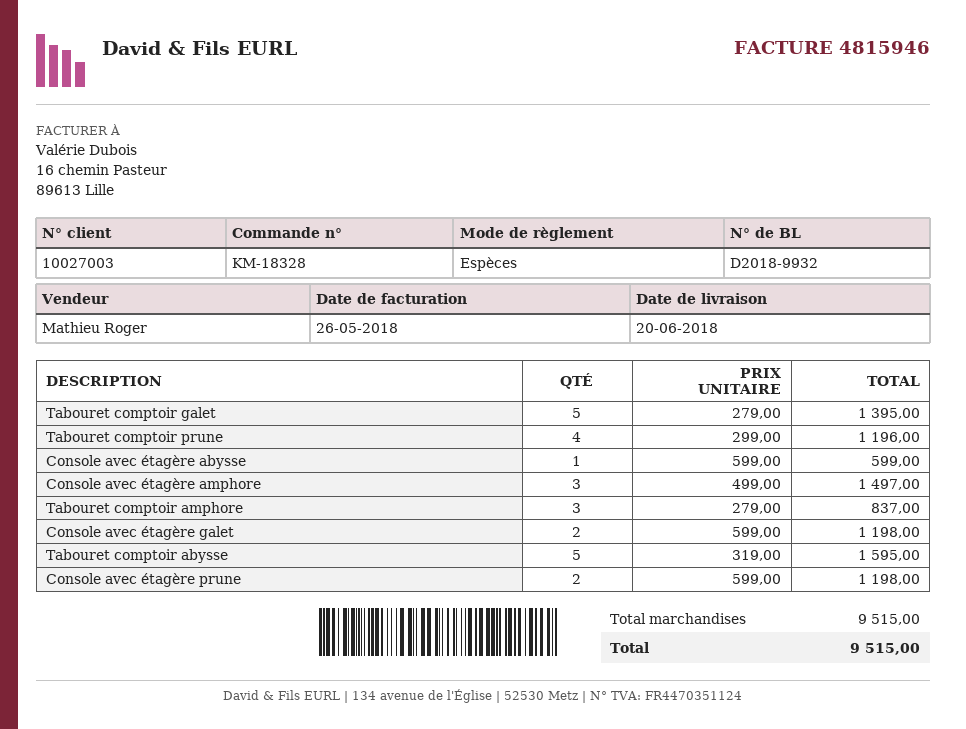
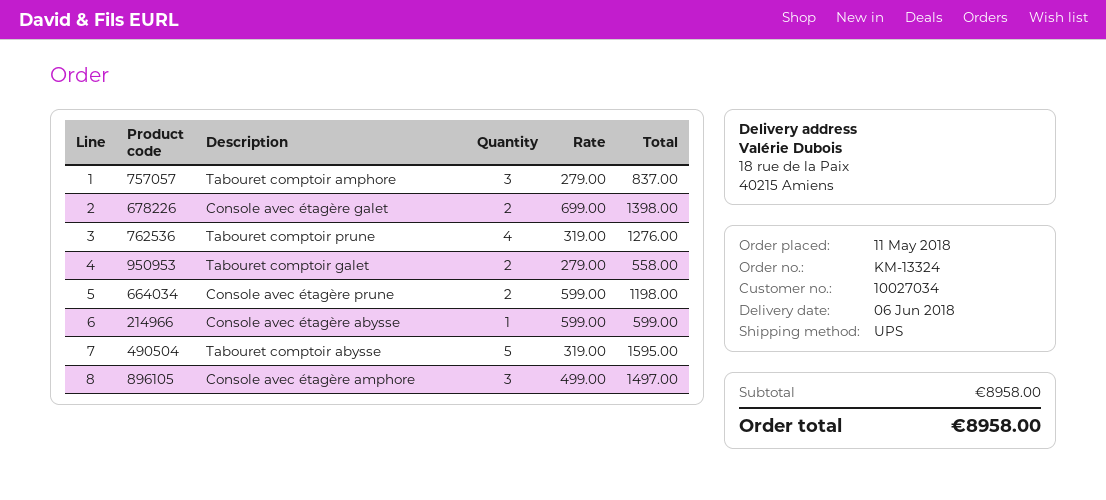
order number: KM-18328 -> KM-13324
delivery date: 2018-06-20 -> 2018-06-06
customer number: 10027003 -> 10027034
Tabouret comptoir galet: 5 x 279.00 = 1395.00 -> 2 x 279.00 = 558.00
Tabouret comptoir prune: 4 x 299.00 = 1196.00 -> 4 x 319.00 = 1276.00
Console avec étagère galet: 2 x 599.00 = 1198.00 -> 2 x 699.00 = 1398.00
subtotal: 9515.00 -> 8958.00
total: 9515.00 -> 8958.00

